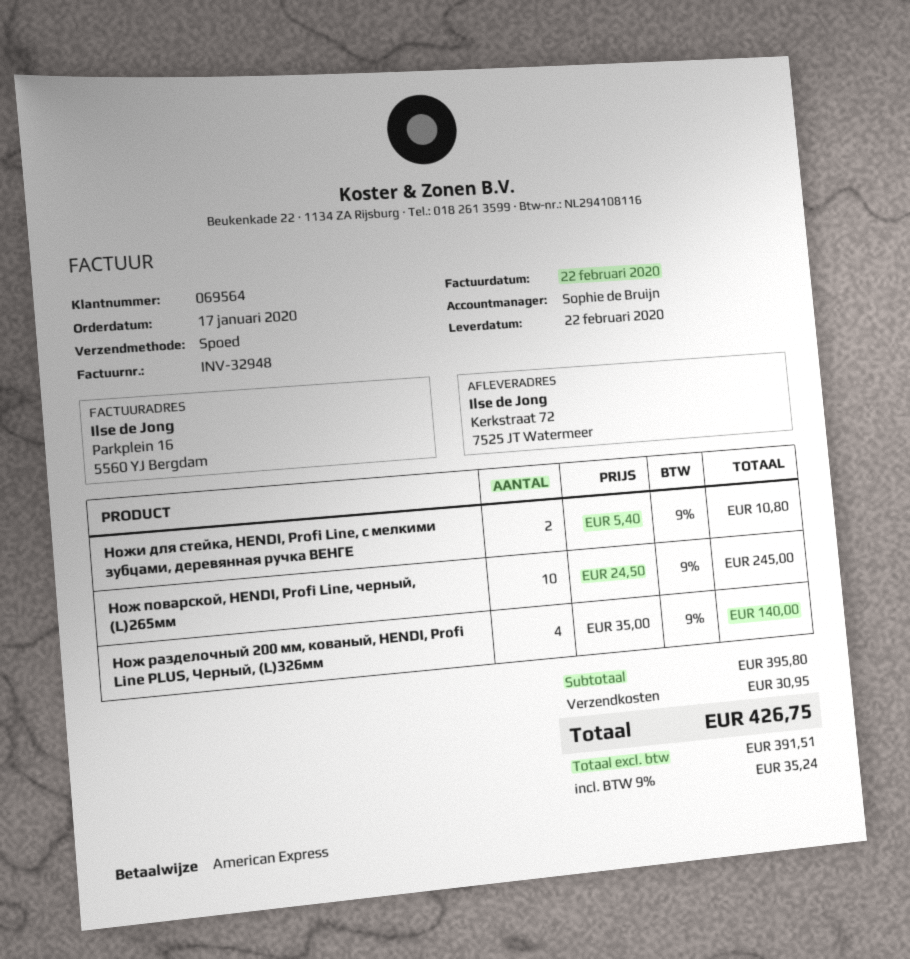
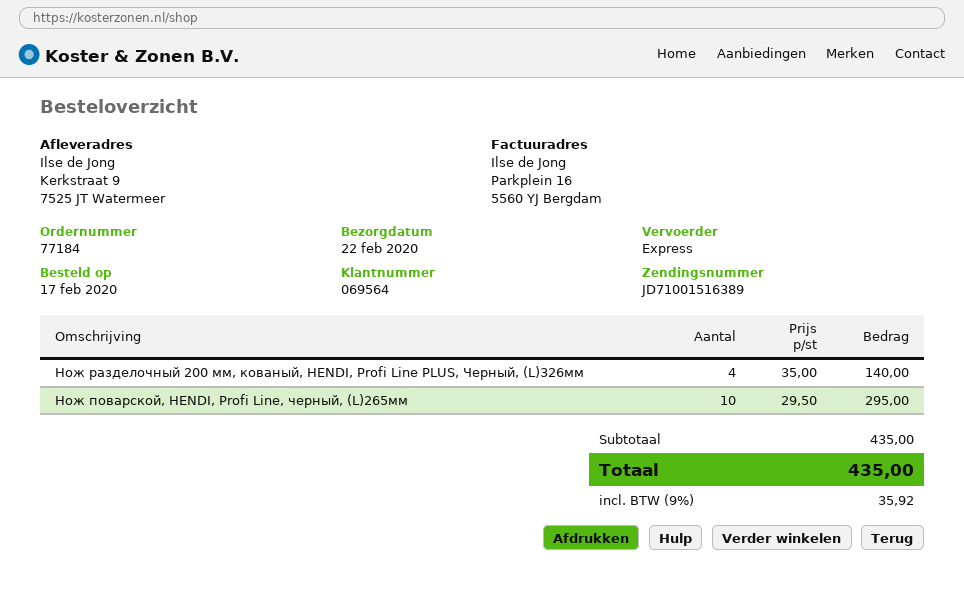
order date: 2020-01-17 -> 2020-02-17
ship to: Kerkstraat 72, 7525 JT Watermeer -> Kerkstraat 9, 7525 JT Watermeer
Ножи для стейка, HENDI, Profi Line, с мелкими зубцами, деревянная ручка ВЕНГЕ: 2 x 5.40 = 10.80 -> none
Нож поварской, HENDI, Profi Line, черный, (L)265мм: 10 x 24.50 = 245.00 -> 10 x 29.50 = 295.00
subtotal: 395.80 -> 435.00
shipping: 30.95 -> none
tax: 9% = 35.24 -> 9% = 35.92
total: 426.75 -> 435.00

